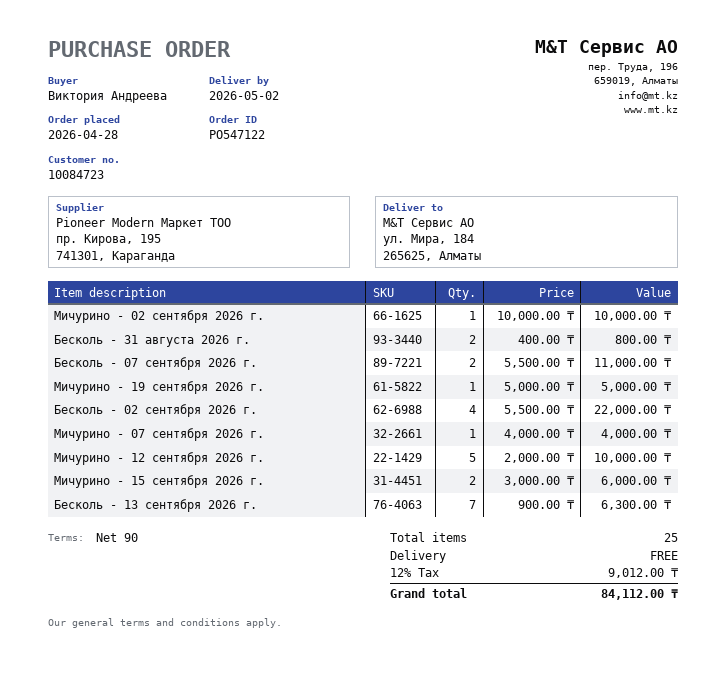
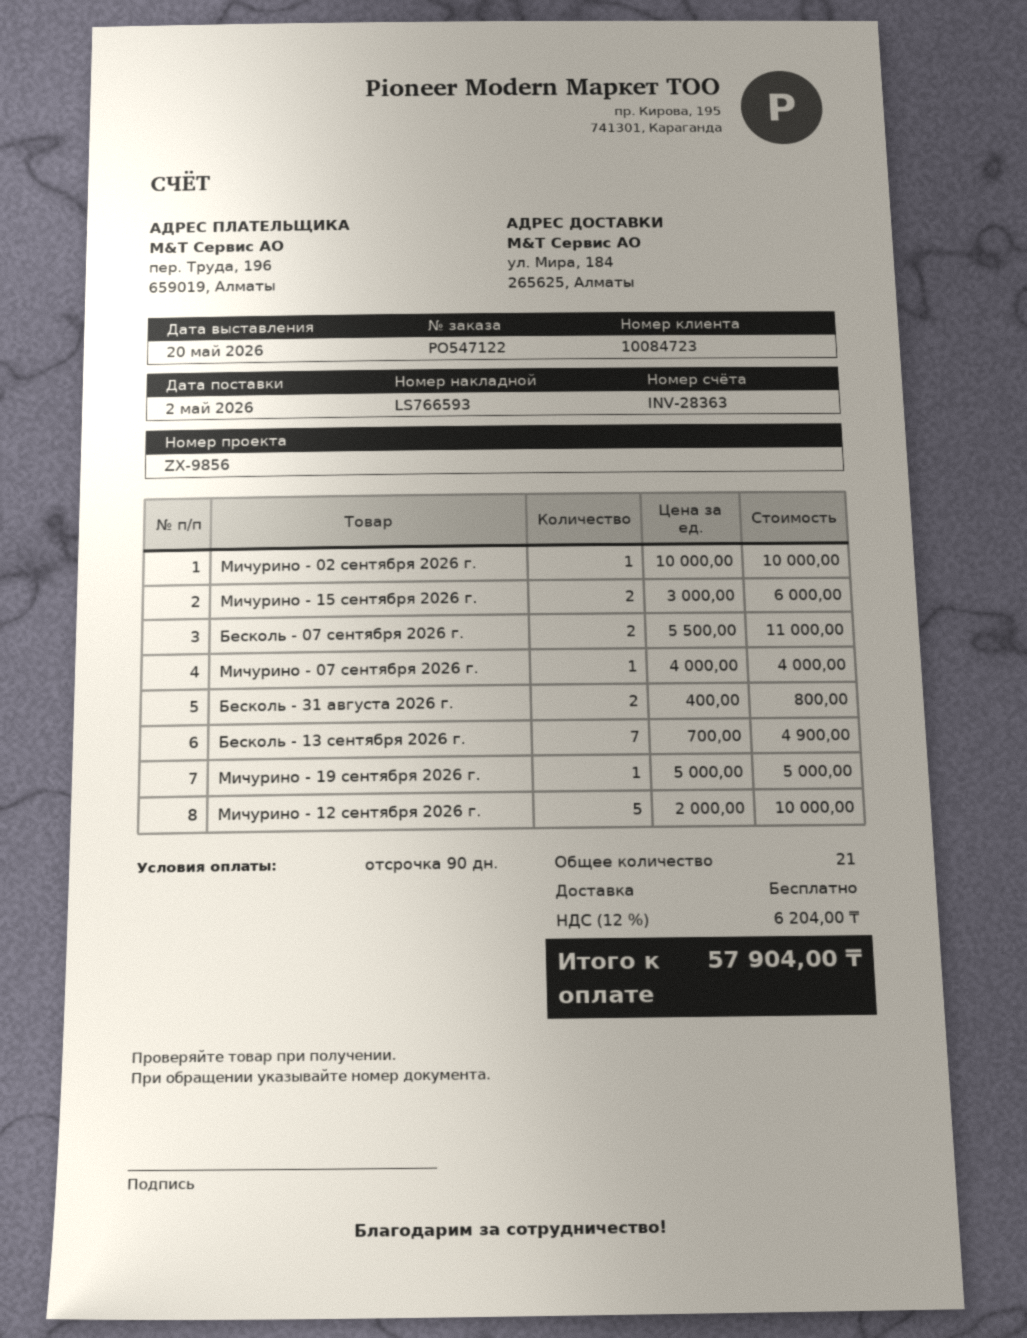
Бесколь - 02 сентября 2026 г.: 4 x 5500.00 = 22000.00 -> none
Бесколь - 13 сентября 2026 г.: 7 x 900.00 = 6300.00 -> 7 x 700.00 = 4900.00
total quantity: 25 -> 21
tax: 12% = 9012.00 -> 12% = 6204.00
total: 84112.00 -> 57904.00

